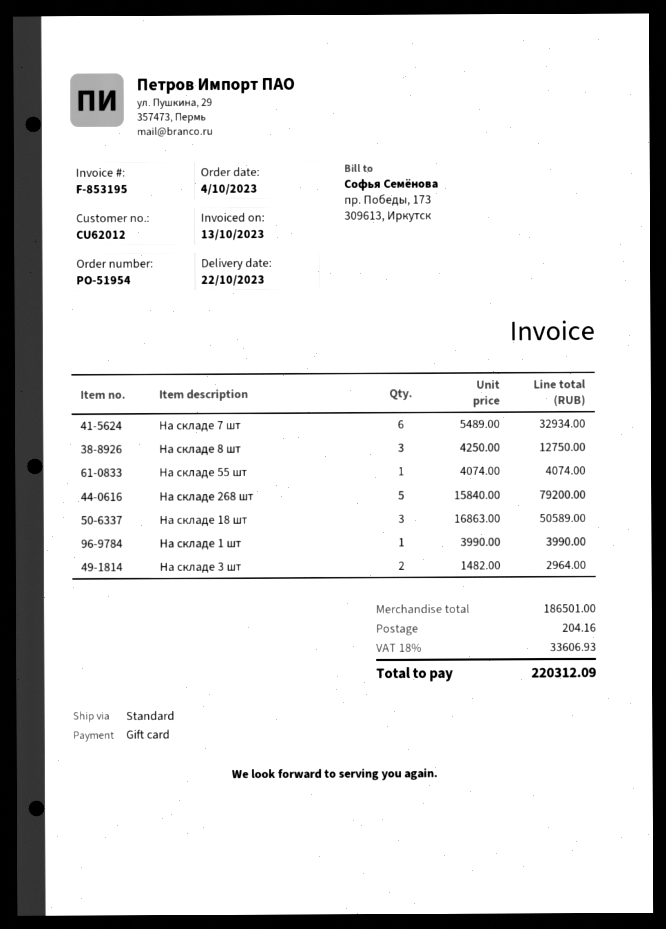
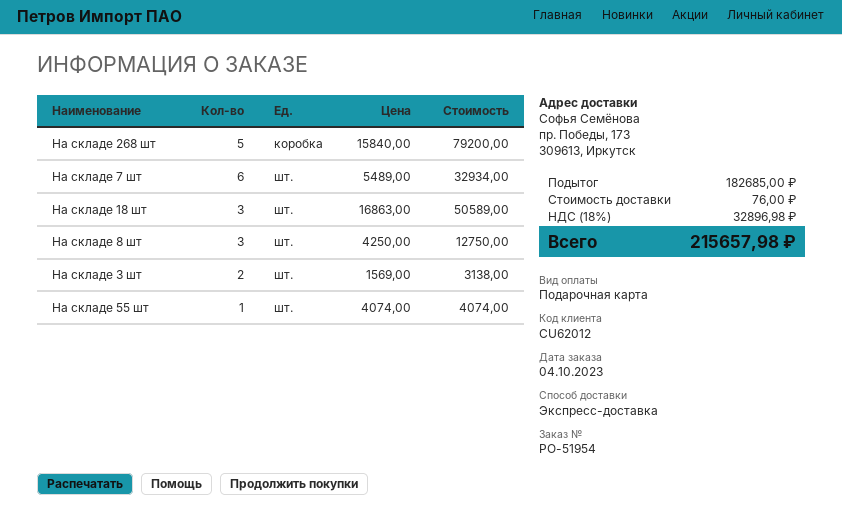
shipping method: standard -> express
На складе 1 шт: 1 x 3990.00 = 3990.00 -> none
На складе 3 шт: 2 x 1482.00 = 2964.00 -> 2 x 1569.00 = 3138.00
subtotal: 186501.00 -> 182685.00
shipping: 204.16 -> 76.00
tax: 18% = 33606.93 -> 18% = 32896.98
total: 220312.09 -> 215657.98

